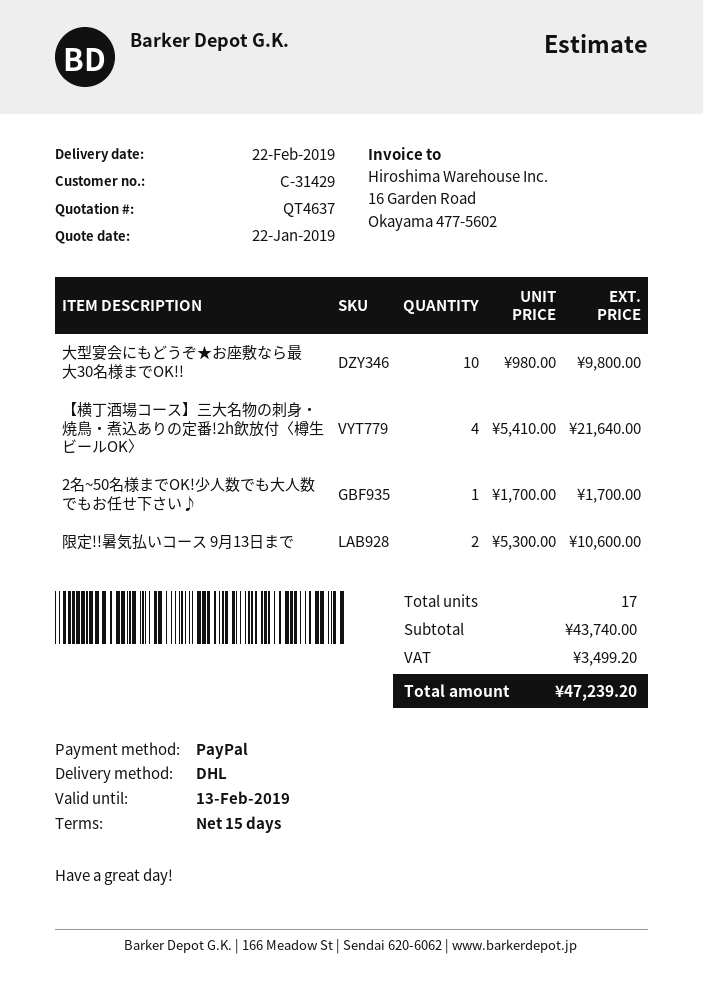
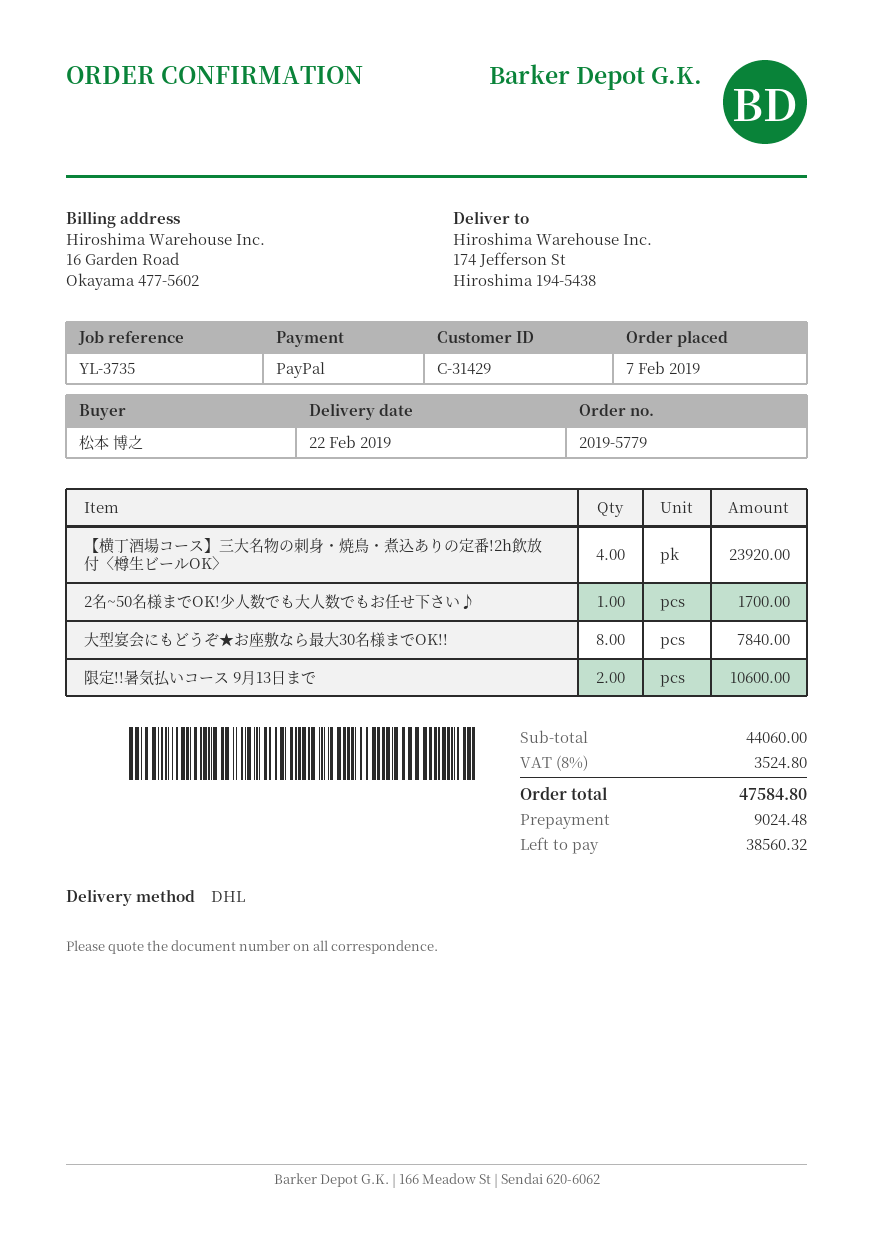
大型宴会にもどうぞ★お座敷なら最大30名様までOK!!: 10 for 9800.00 -> 8 for 7840.00
【横丁酒場コース】三大名物の刺身・焼鳥・煮込ありの定番!2h飲放付〈樽生ビールOK〉: 4 for 21640.00 -> 4 for 23920.00
subtotal: 43740.00 -> 44060.00
tax: 3499.20 -> 3524.80
total: 47239.20 -> 47584.80

